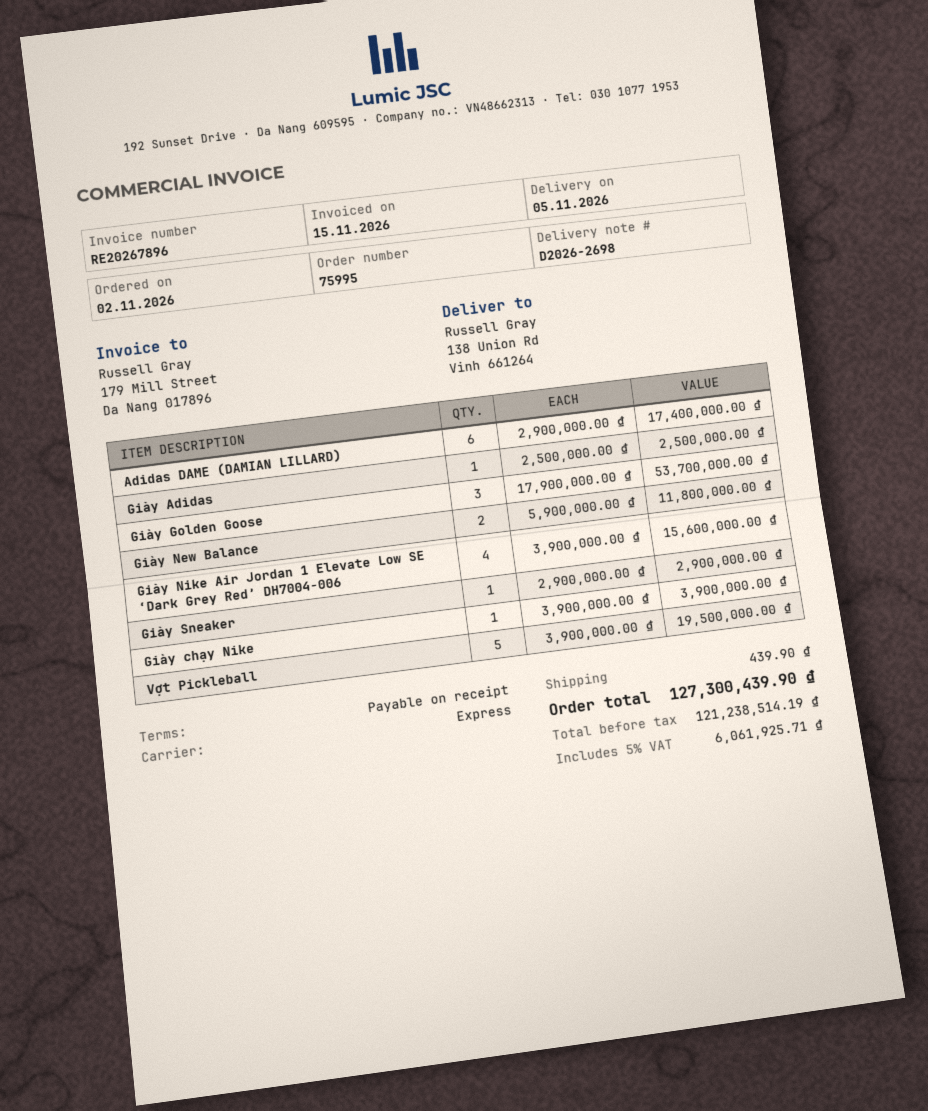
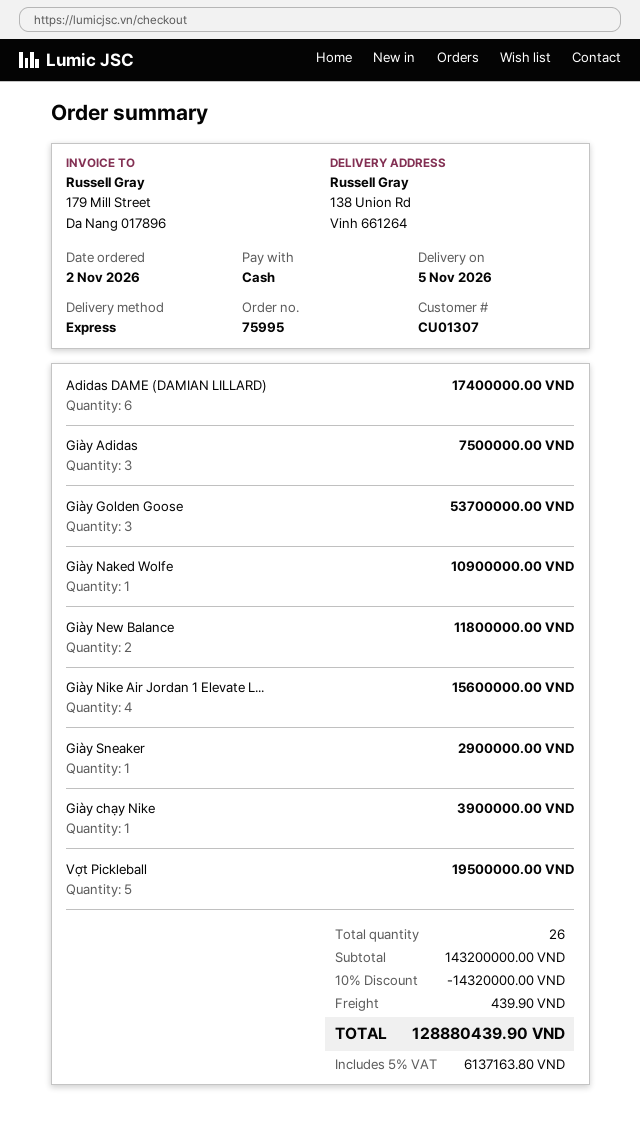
Giày Adidas: 1 for 2500000.00 -> 3 for 7500000.00
Giày Naked Wolfe: none -> 1 for 10900000.00
discount: none -> 10% = 14320000.00
tax: 5% = 6061925.71 -> 5% = 6137163.80
total: 127300439.90 -> 128880439.90

